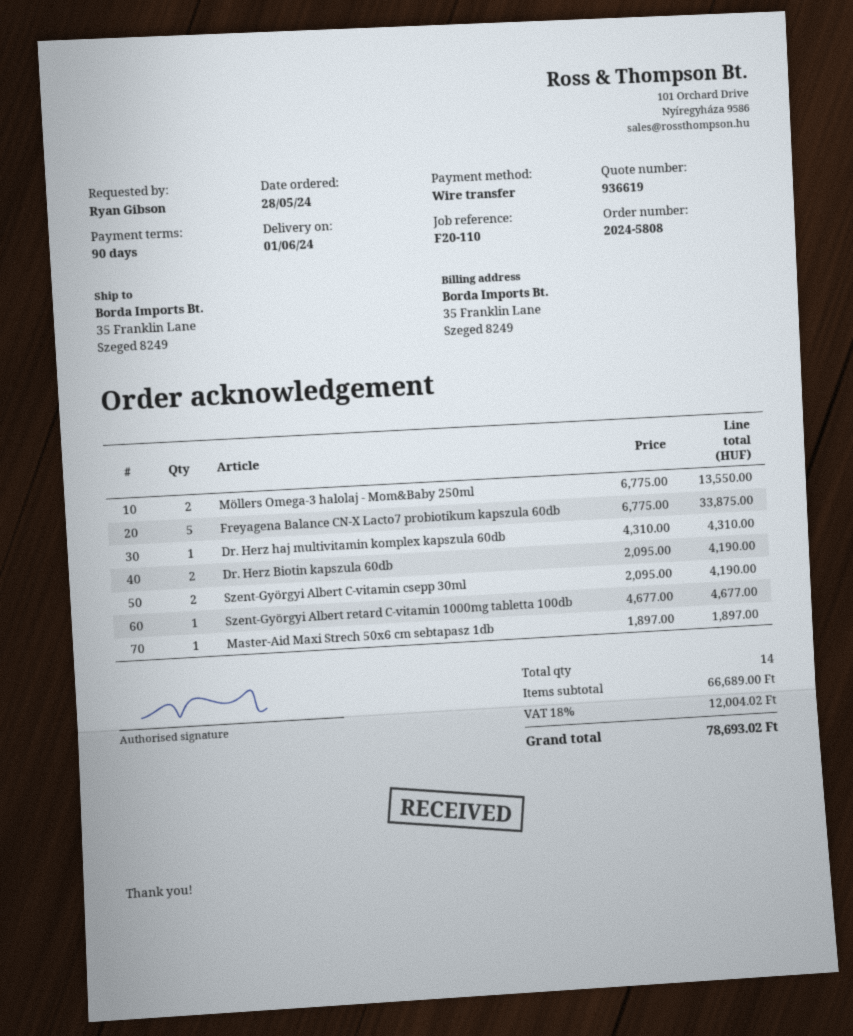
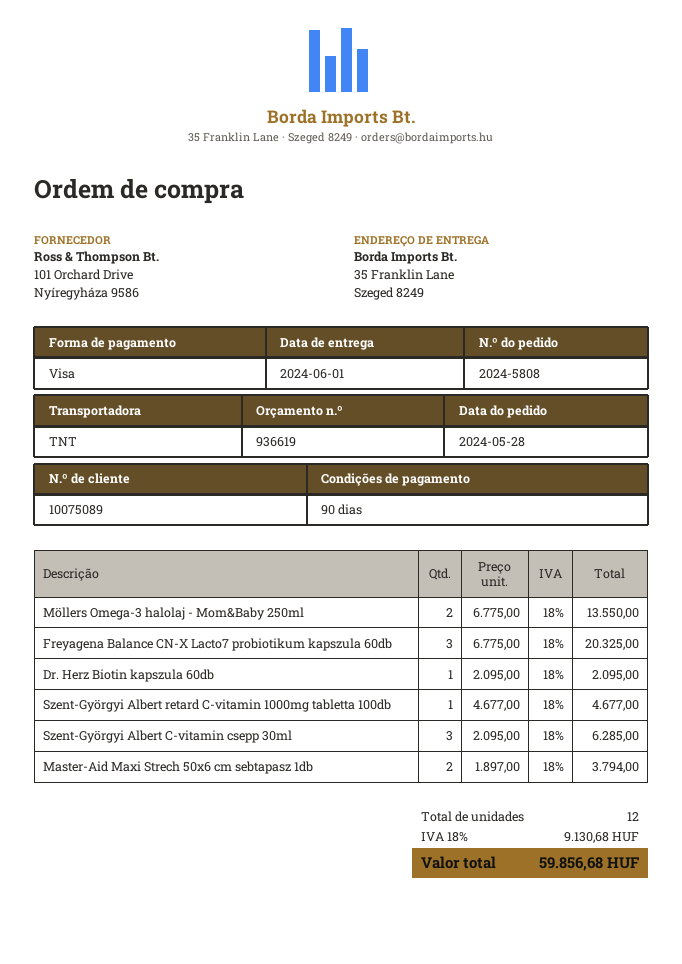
payment method: bank transfer -> Visa
Freyagena Balance CN-X Lacto7 probiotikum kapszula 60db: 5 x 6775.00 = 33875.00 -> 3 x 6775.00 = 20325.00
Dr. Herz haj multivitamin komplex kapszula 60db: 1 x 4310.00 = 4310.00 -> none
Dr. Herz Biotin kapszula 60db: 2 x 2095.00 = 4190.00 -> 1 x 2095.00 = 2095.00
Szent-Györgyi Albert C-vitamin csepp 30ml: 2 x 2095.00 = 4190.00 -> 3 x 2095.00 = 6285.00
Master-Aid Maxi Strech 50x6 cm sebtapasz 1db: 1 x 1897.00 = 1897.00 -> 2 x 1897.00 = 3794.00
total quantity: 14 -> 12
tax: 18% = 12004.02 -> 18% = 9130.68
total: 78693.02 -> 59856.68

